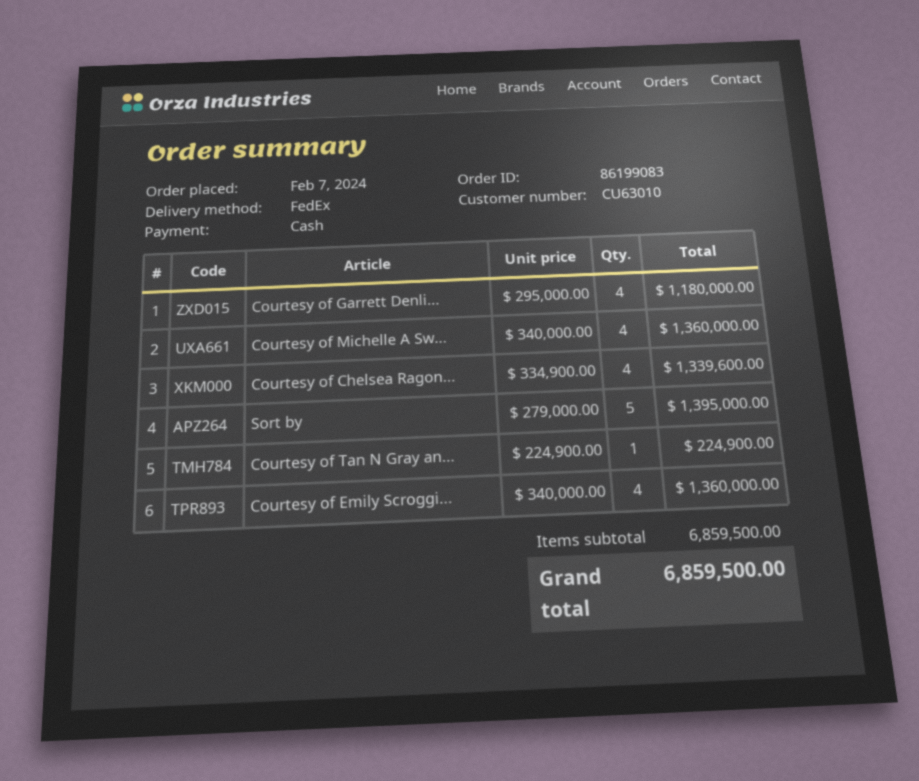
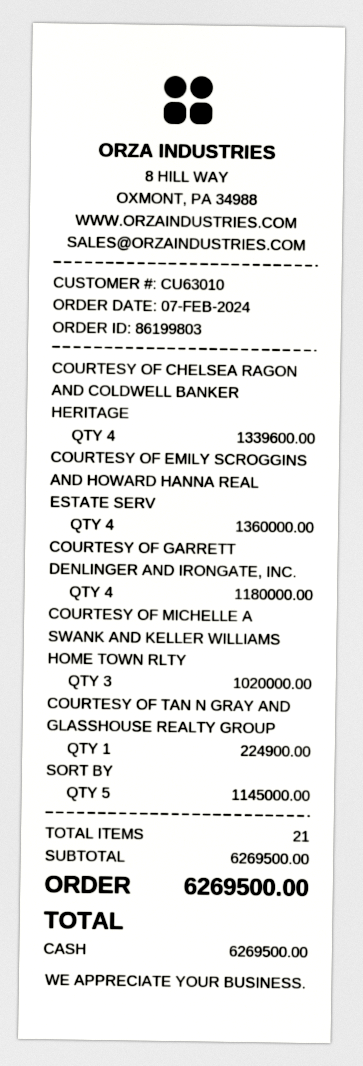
order number: 86199083 -> 86199803
Courtesy of Michelle A Sw...: 4 for 1360000.00 -> 3 for 1020000.00
Sort by: 5 for 1395000.00 -> 5 for 1145000.00
subtotal: 6859500.00 -> 6269500.00
total: 6859500.00 -> 6269500.00

